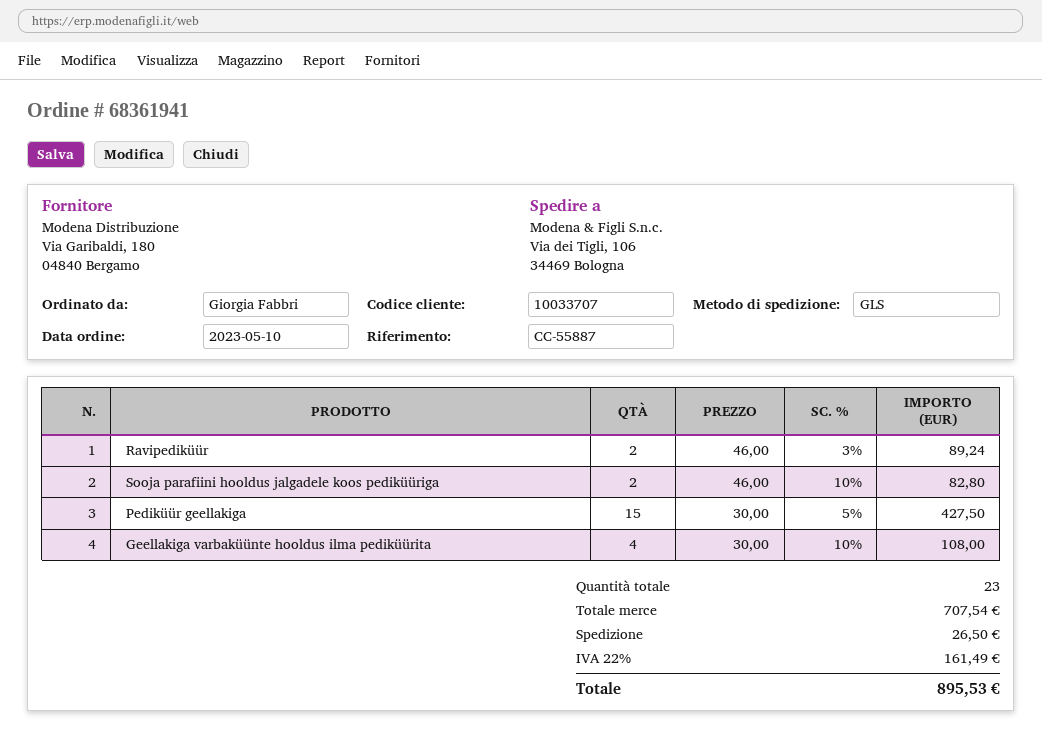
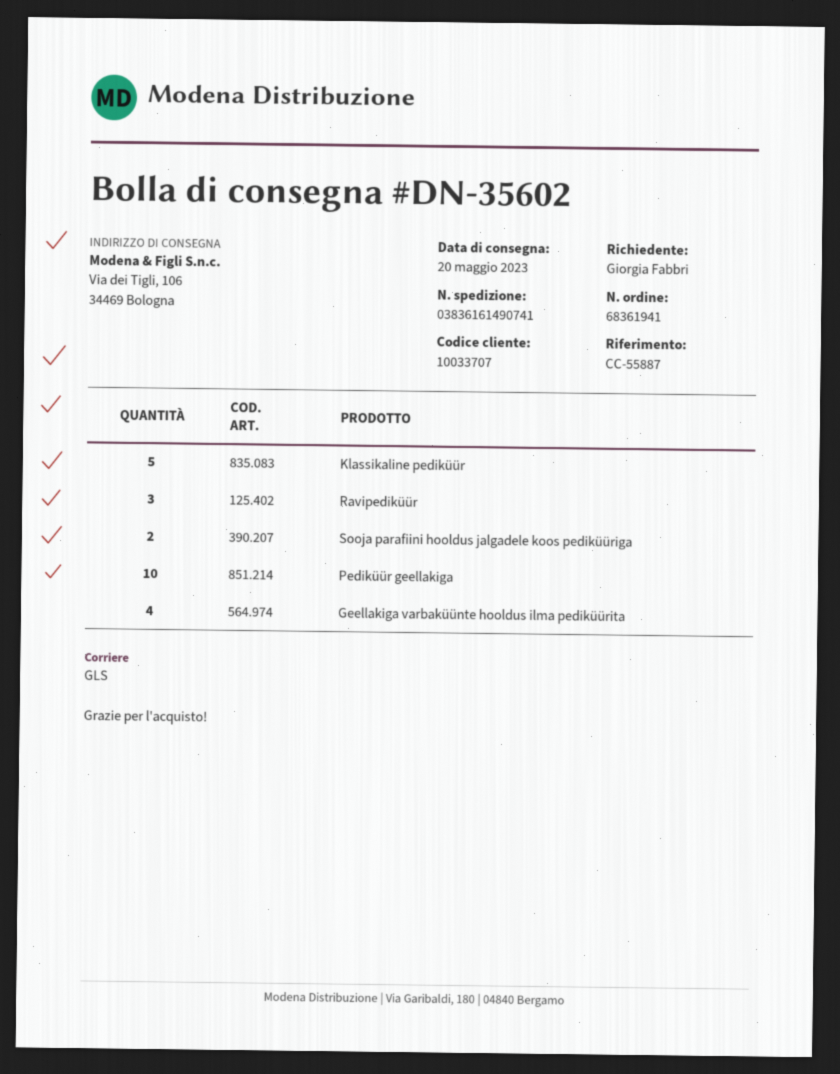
Ravipediküür: 2 -> 3
Pediküür geellakiga: 15 -> 10
Klassikaline pediküür: none -> 5

